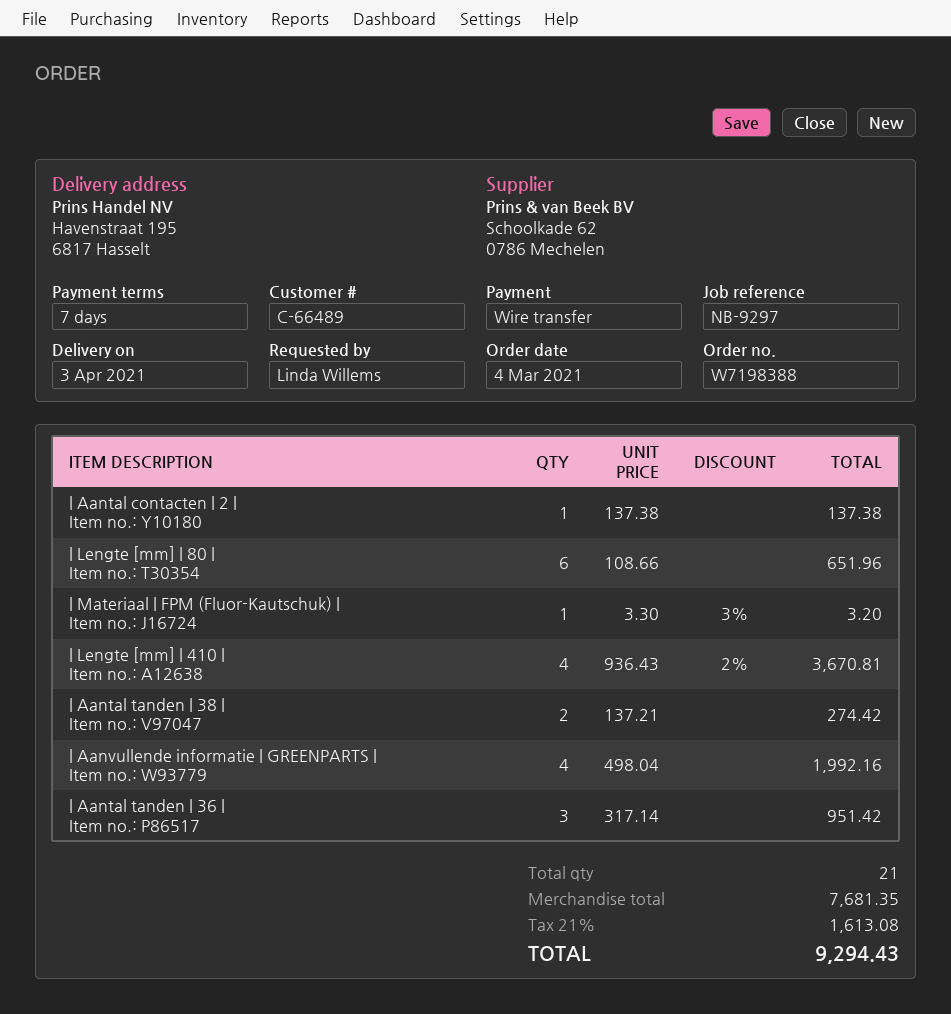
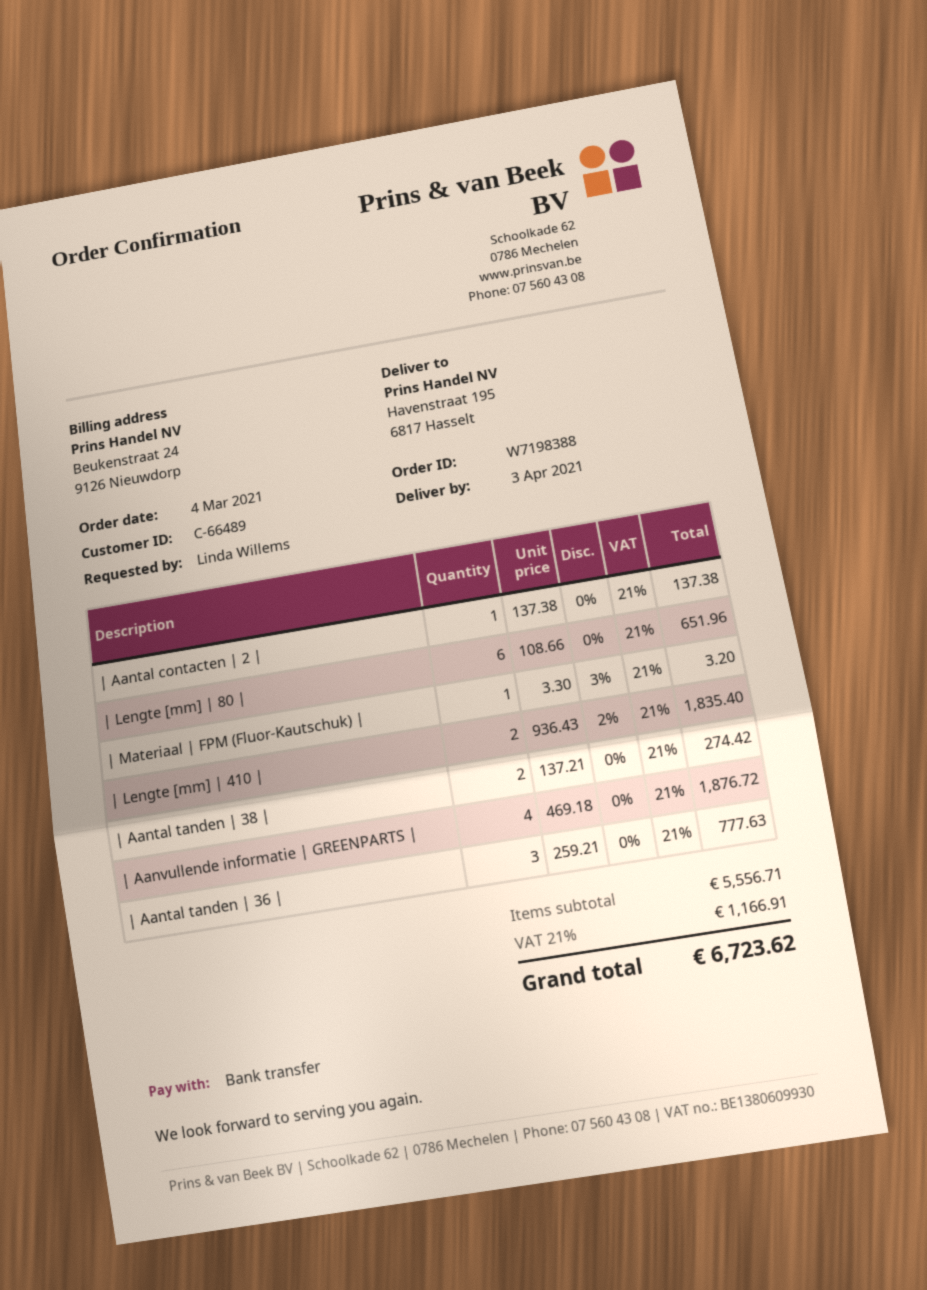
| Lengte [mm] | 410 |: 4 x 936.43 - 2% = 3670.81 -> 2 x 936.43 - 2% = 1835.40
| Aanvullende informatie | GREENPARTS |: 4 x 498.04 = 1992.16 -> 4 x 469.18 = 1876.72
| Aantal tanden | 36 |: 3 x 317.14 = 951.42 -> 3 x 259.21 = 777.63
subtotal: 7681.35 -> 5556.71
tax: 21% = 1613.08 -> 21% = 1166.91
total: 9294.43 -> 6723.62

